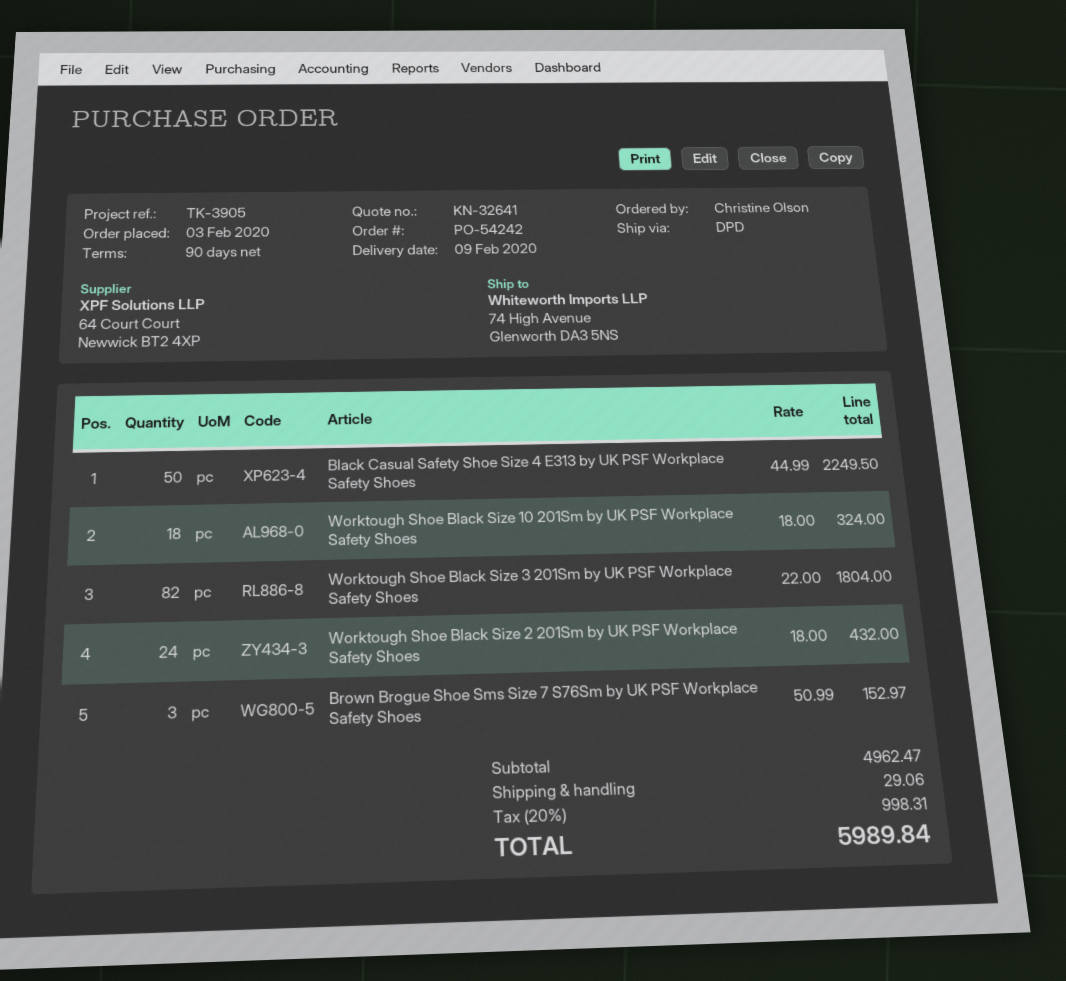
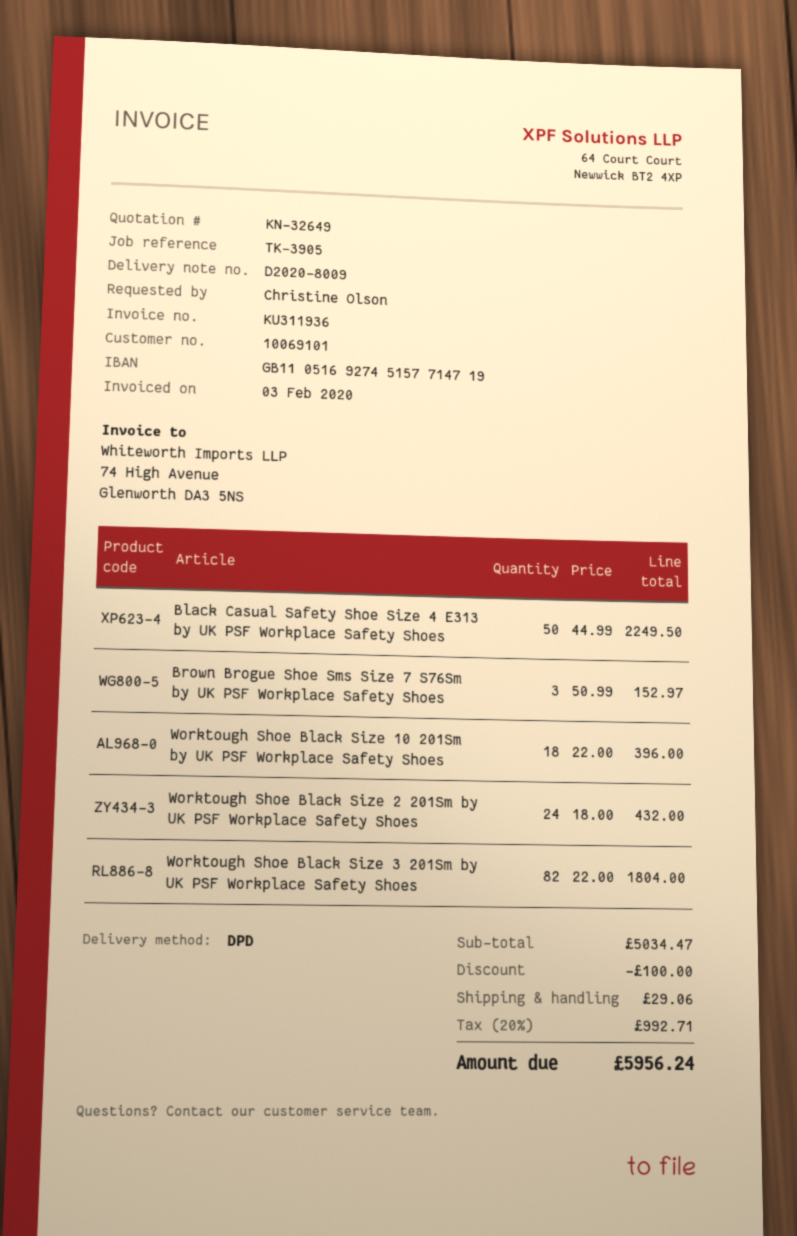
quote number: KN-32641 -> KN-32649
Worktough Shoe Black Size 10 201Sm by UK PSF Workplace Safety Shoes: 18 x 18.00 = 324.00 -> 18 x 22.00 = 396.00
subtotal: 4962.47 -> 5034.47
discount: none -> 100.00
tax: 20% = 998.31 -> 20% = 992.71
total: 5989.84 -> 5956.24

